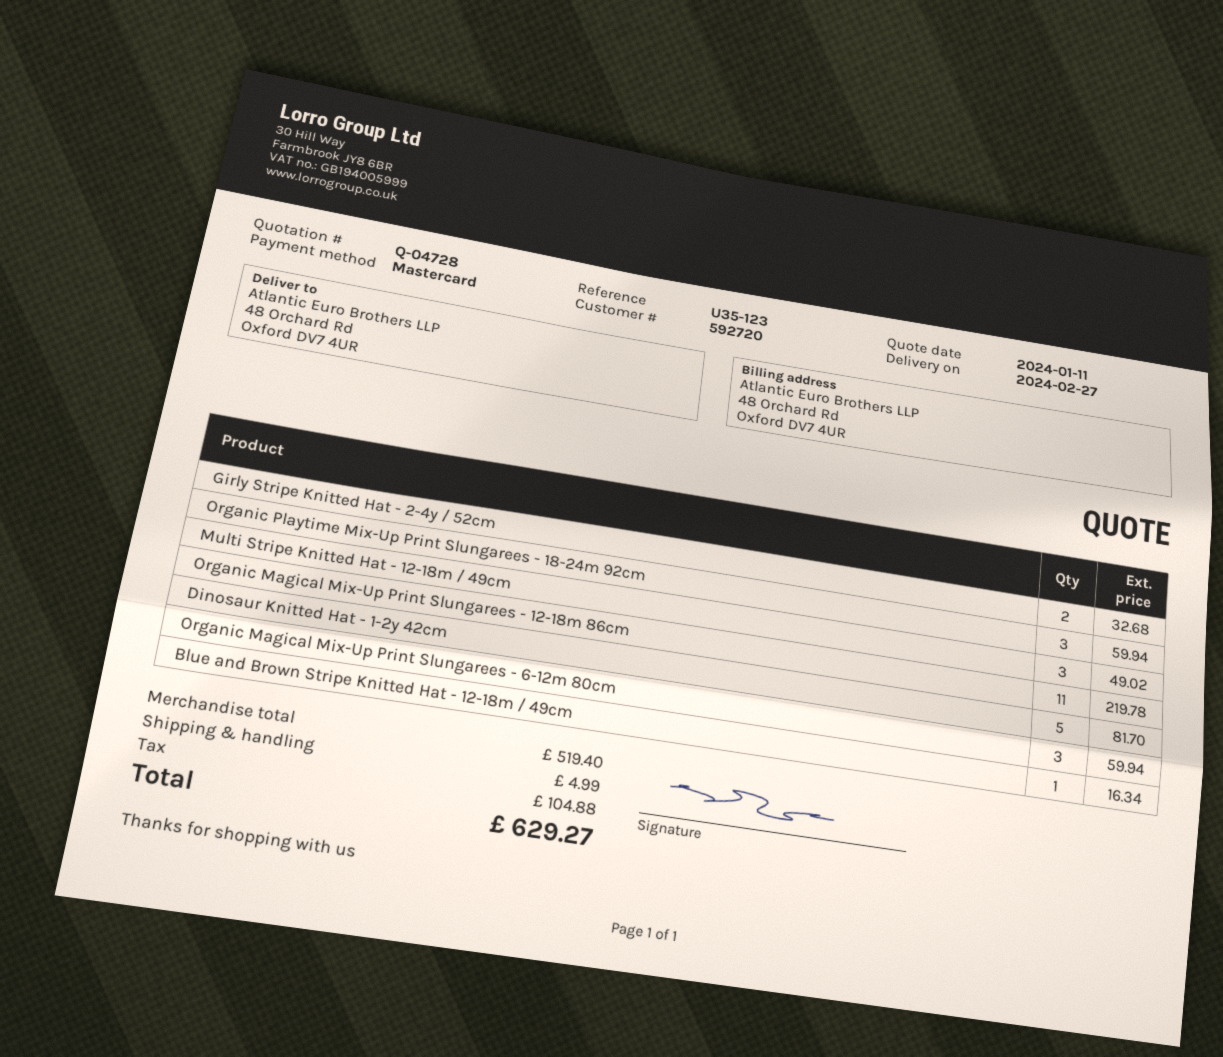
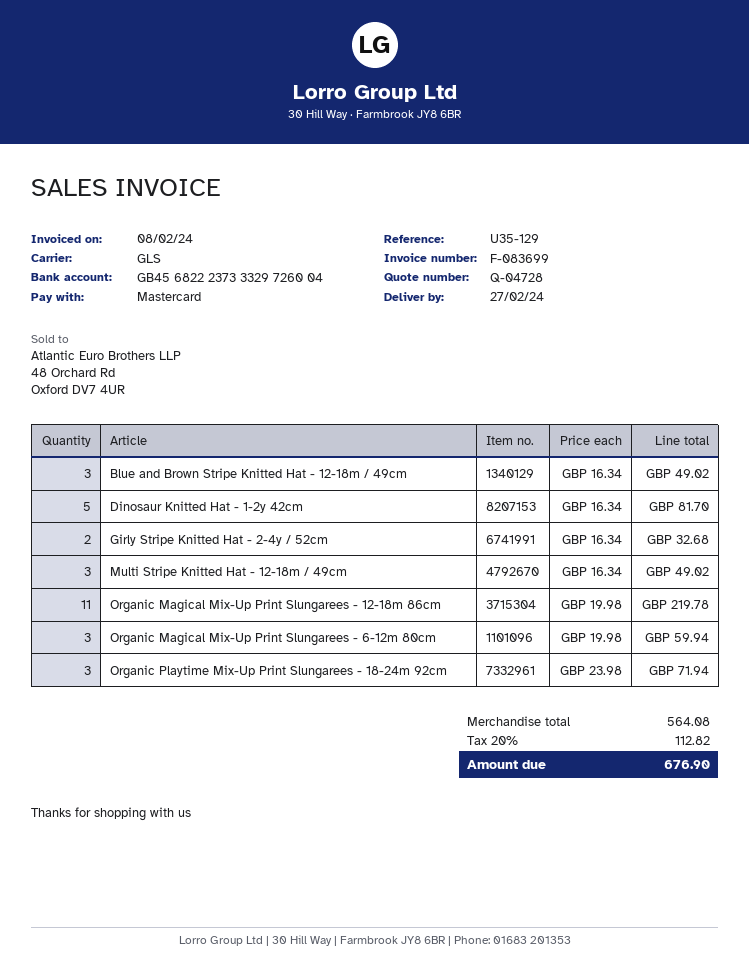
reference: U35-123 -> U35-129
Organic Playtime Mix-Up Print Slungarees - 18-24m 92cm: 3 for 59.94 -> 3 for 71.94
Blue and Brown Stripe Knitted Hat - 12-18m / 49cm: 1 for 16.34 -> 3 for 49.02
subtotal: 519.40 -> 564.08
shipping: 4.99 -> none
tax: 104.88 -> 112.82
total: 629.27 -> 676.90

